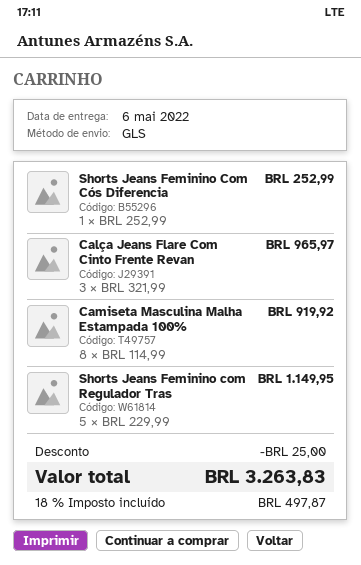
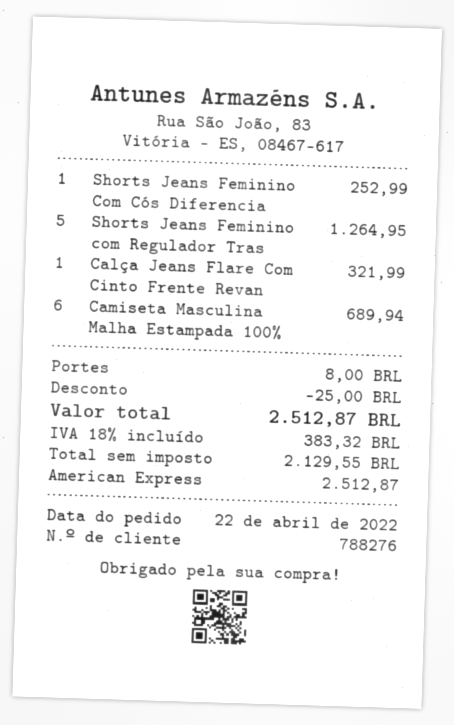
Calça Jeans Flare Com Cinto Frente Revan: 3 for 965.97 -> 1 for 321.99
Camiseta Masculina Malha Estampada 100%: 8 for 919.92 -> 6 for 689.94
Shorts Jeans Feminino com Regulador Tras: 5 for 1149.95 -> 5 for 1264.95
shipping: none -> 8.00
tax: 18% = 497.87 -> 18% = 383.32
total: 3263.83 -> 2512.87

